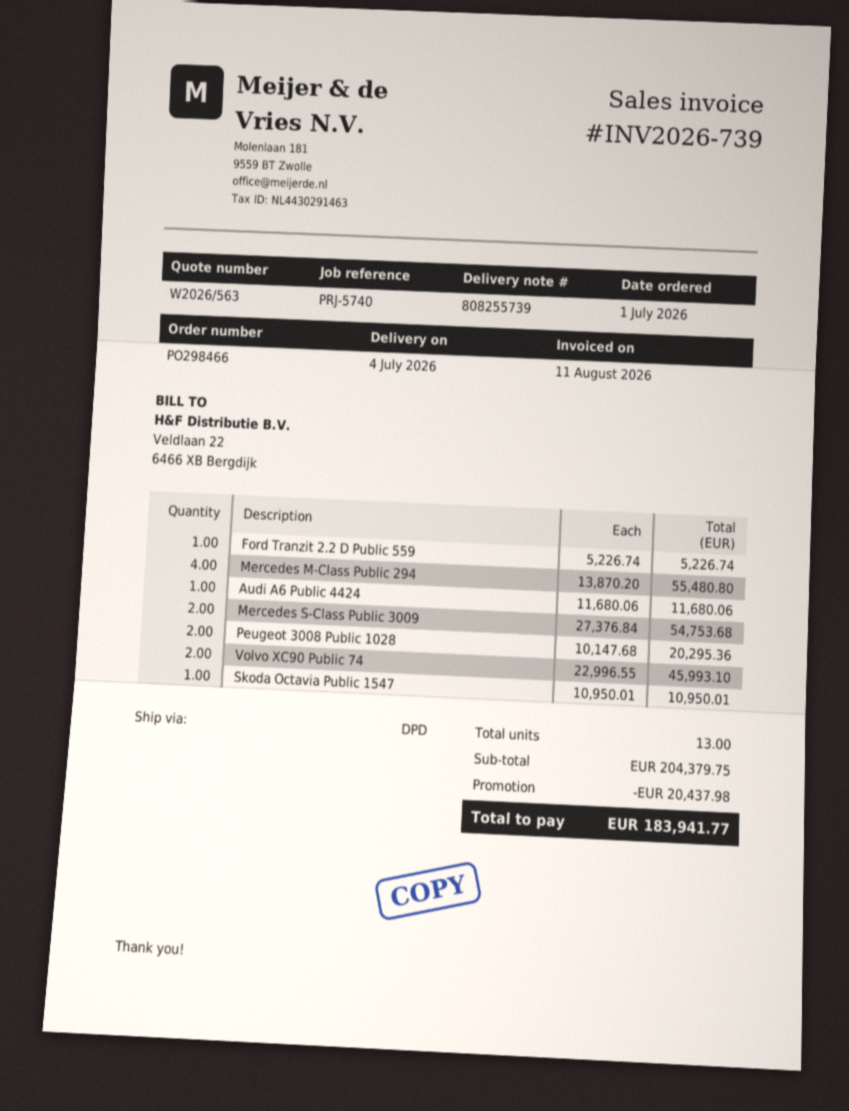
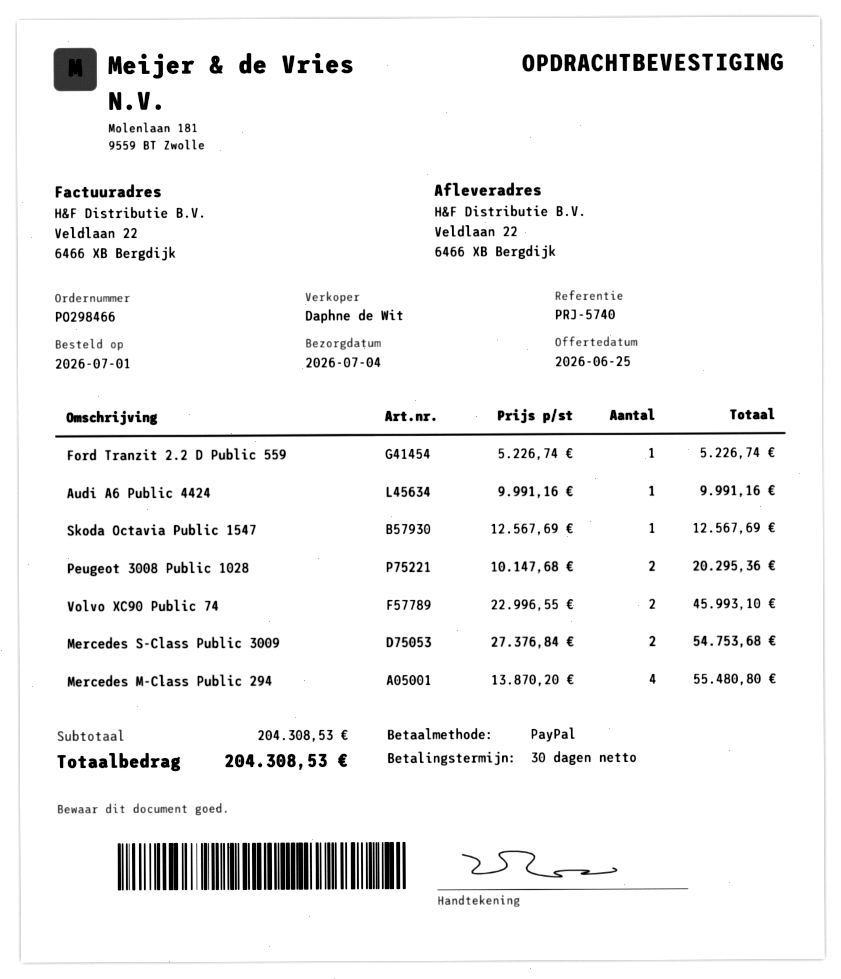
Audi A6 Public 4424: 1 x 11680.06 = 11680.06 -> 1 x 9991.16 = 9991.16
Skoda Octavia Public 1547: 1 x 10950.01 = 10950.01 -> 1 x 12567.69 = 12567.69
subtotal: 204379.75 -> 204308.53
discount: 20437.98 -> none
total: 183941.77 -> 204308.53

